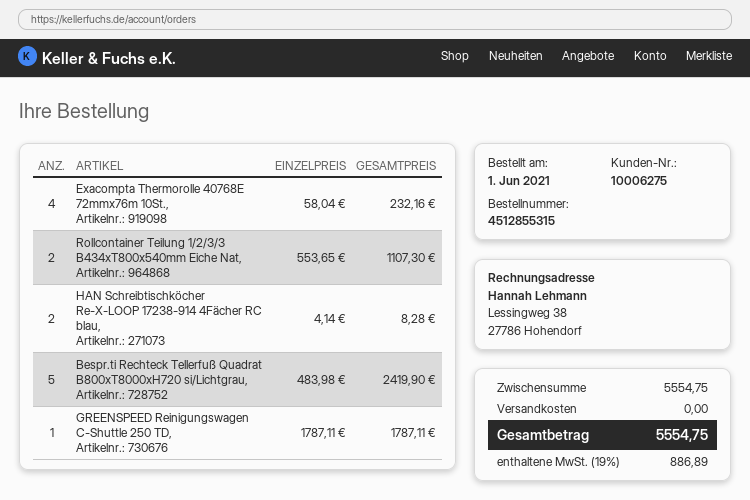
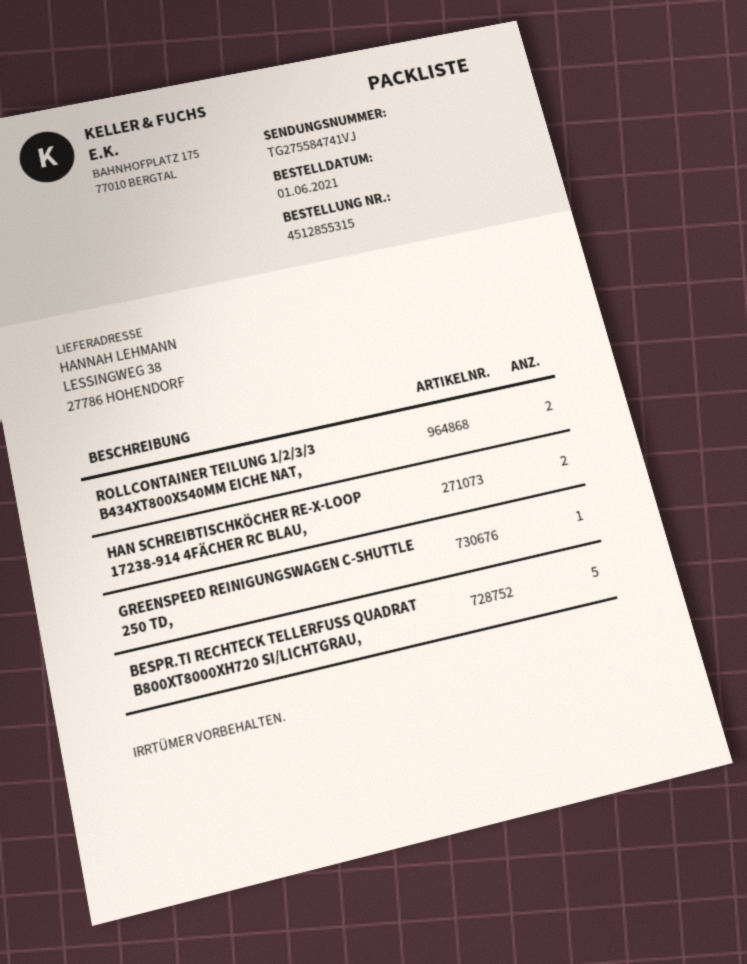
Exacompta Thermorolle 40768E 72mmx76m 10St.,: 4 -> none

